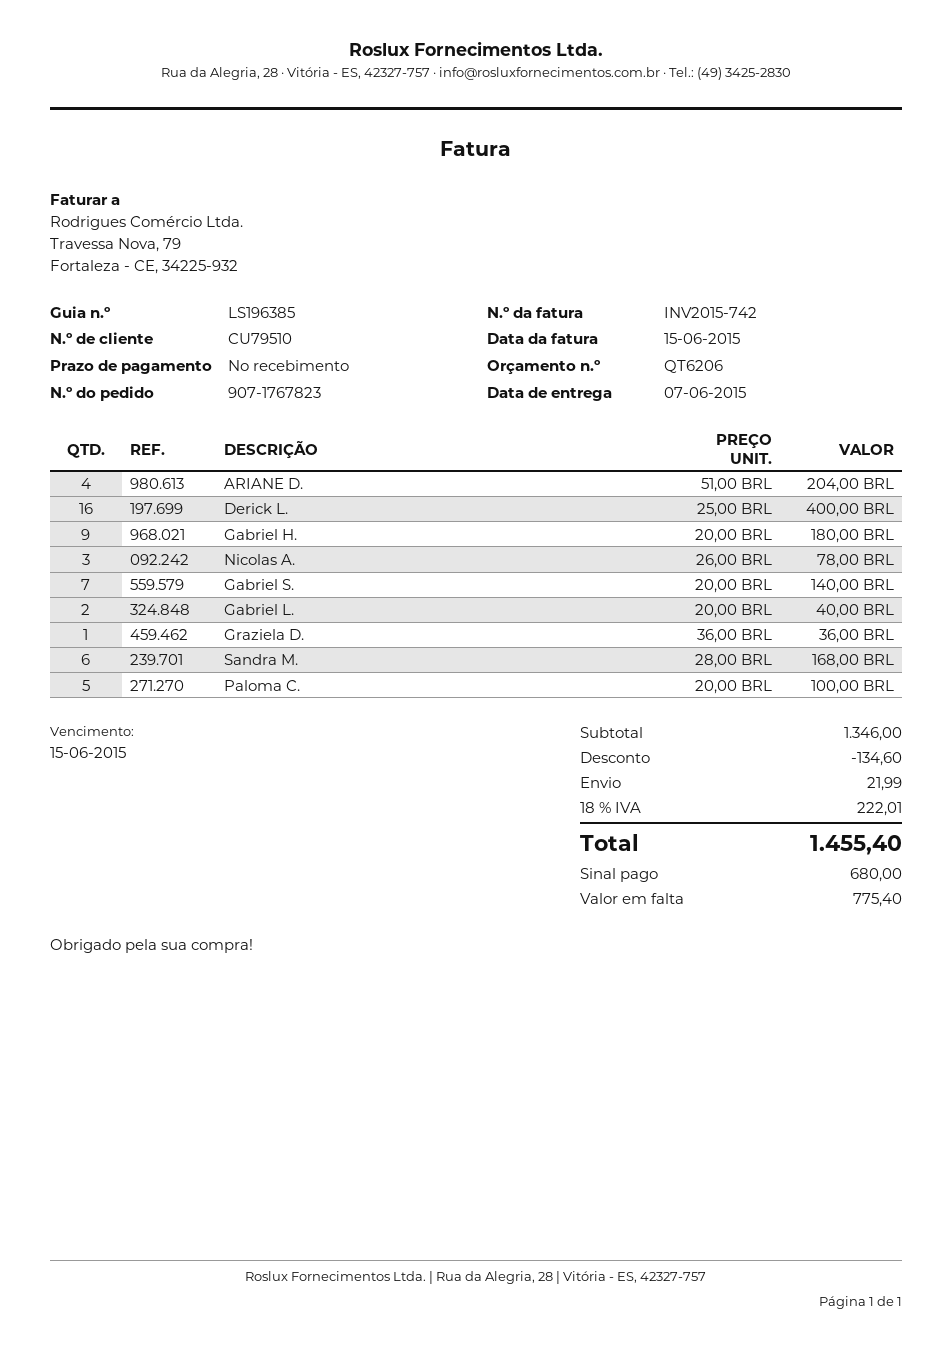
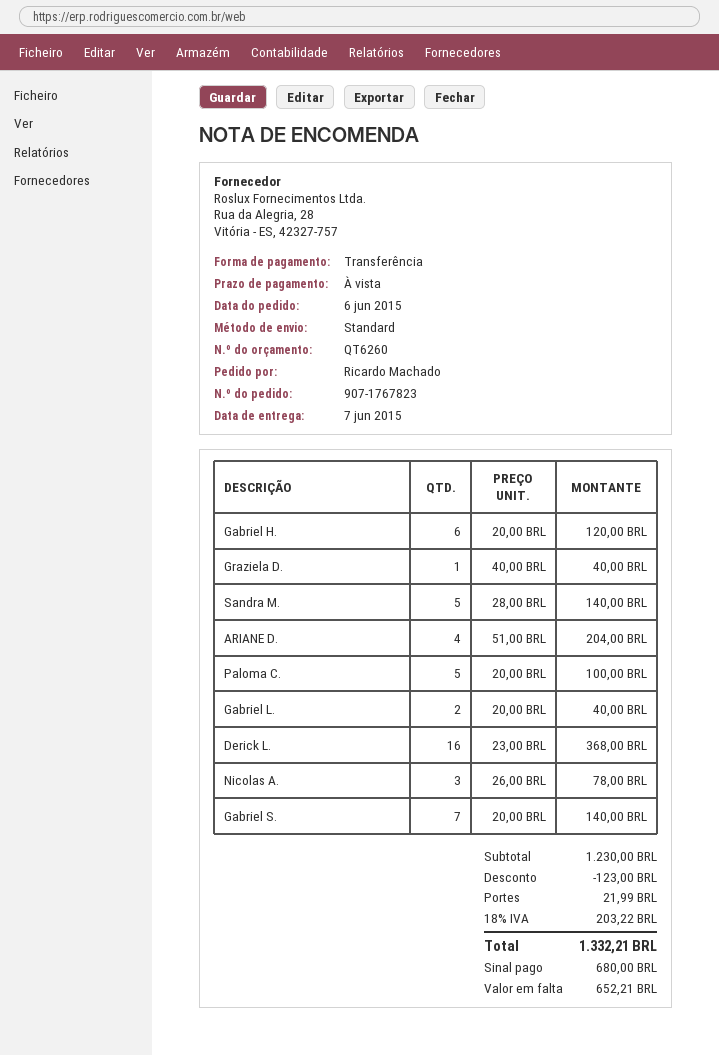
quote number: QT6206 -> QT6260
Derick L.: 16 x 25.00 = 400.00 -> 16 x 23.00 = 368.00
Gabriel H.: 9 x 20.00 = 180.00 -> 6 x 20.00 = 120.00
Graziela D.: 1 x 36.00 = 36.00 -> 1 x 40.00 = 40.00
Sandra M.: 6 x 28.00 = 168.00 -> 5 x 28.00 = 140.00
subtotal: 1346.00 -> 1230.00
discount: 134.60 -> 123.00
tax: 18% = 222.01 -> 18% = 203.22
total: 1455.40 -> 1332.21
balance: 775.40 -> 652.21

